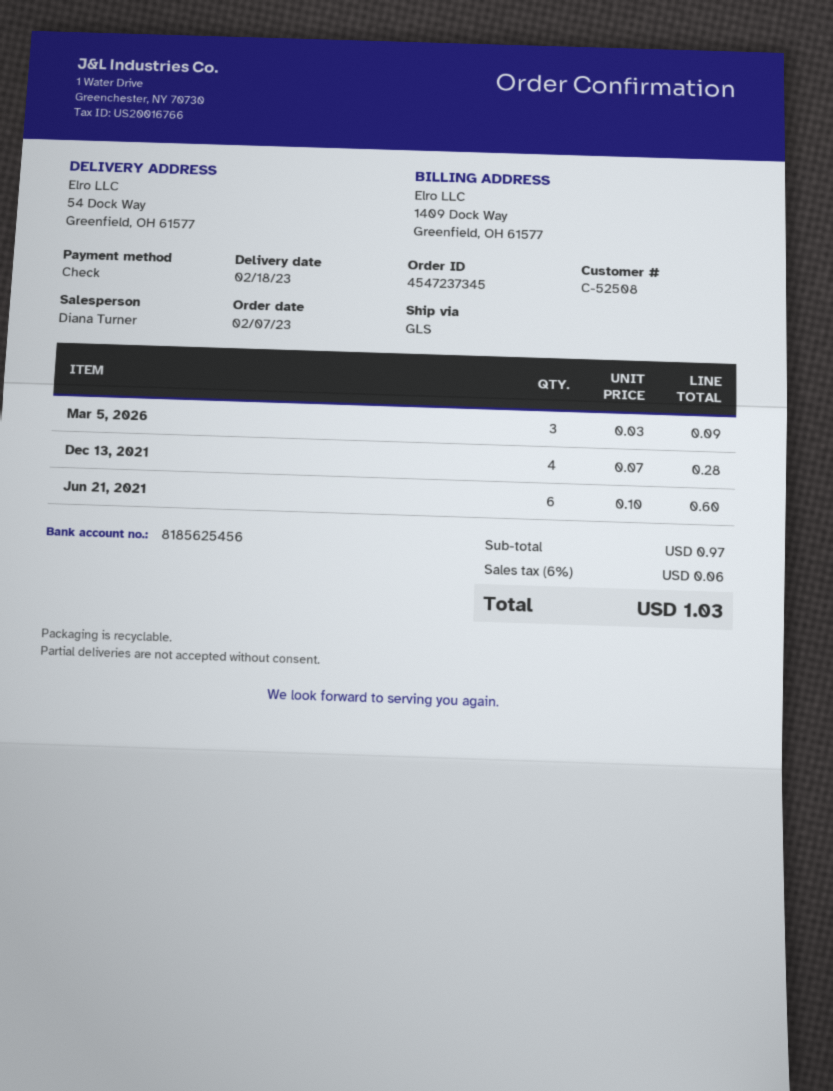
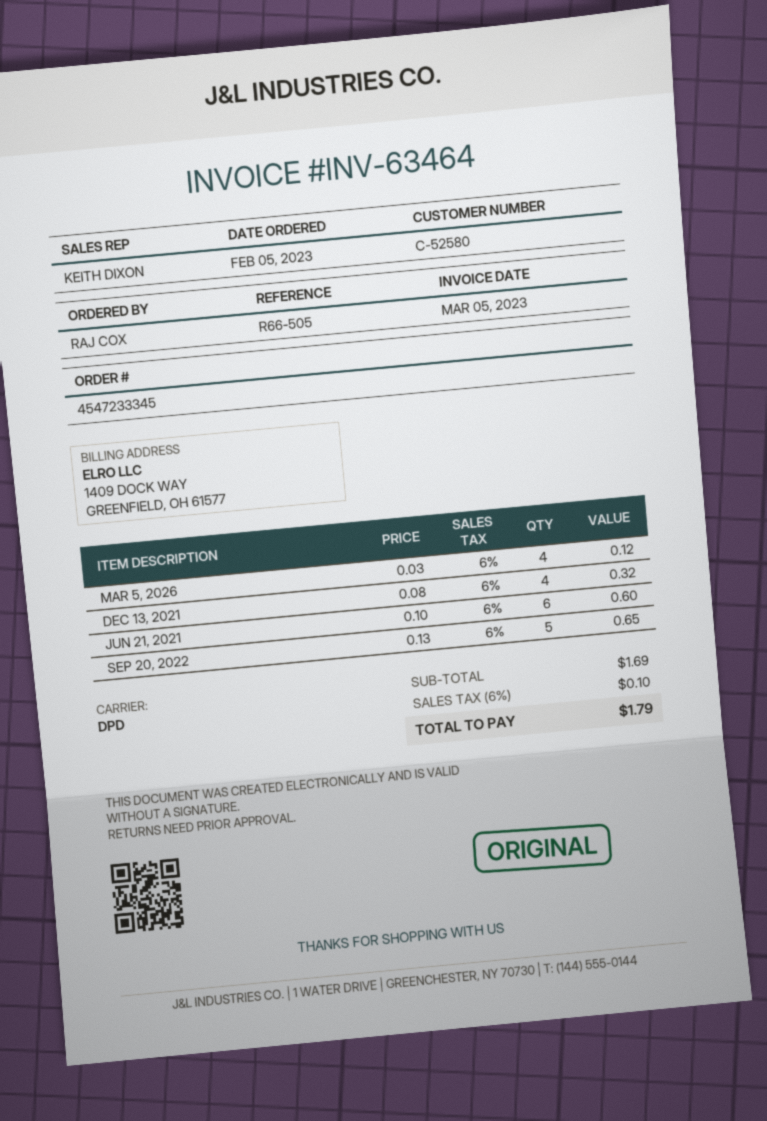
order number: 4547237345 -> 4547233345
order date: 2023-02-07 -> 2023-02-05
customer number: C-52508 -> C-52580
sales rep: Diana Turner -> KEITH DIXON
shipping method: GLS -> DPD
Mar 5, 2026: 3 x 0.03 = 0.09 -> 4 x 0.03 = 0.12
Dec 13, 2021: 4 x 0.07 = 0.28 -> 4 x 0.08 = 0.32
SEP 20, 2022: none -> 5 x 0.13 = 0.65
subtotal: 0.97 -> 1.69
tax: 6% = 0.06 -> 6% = 0.10
total: 1.03 -> 1.79

